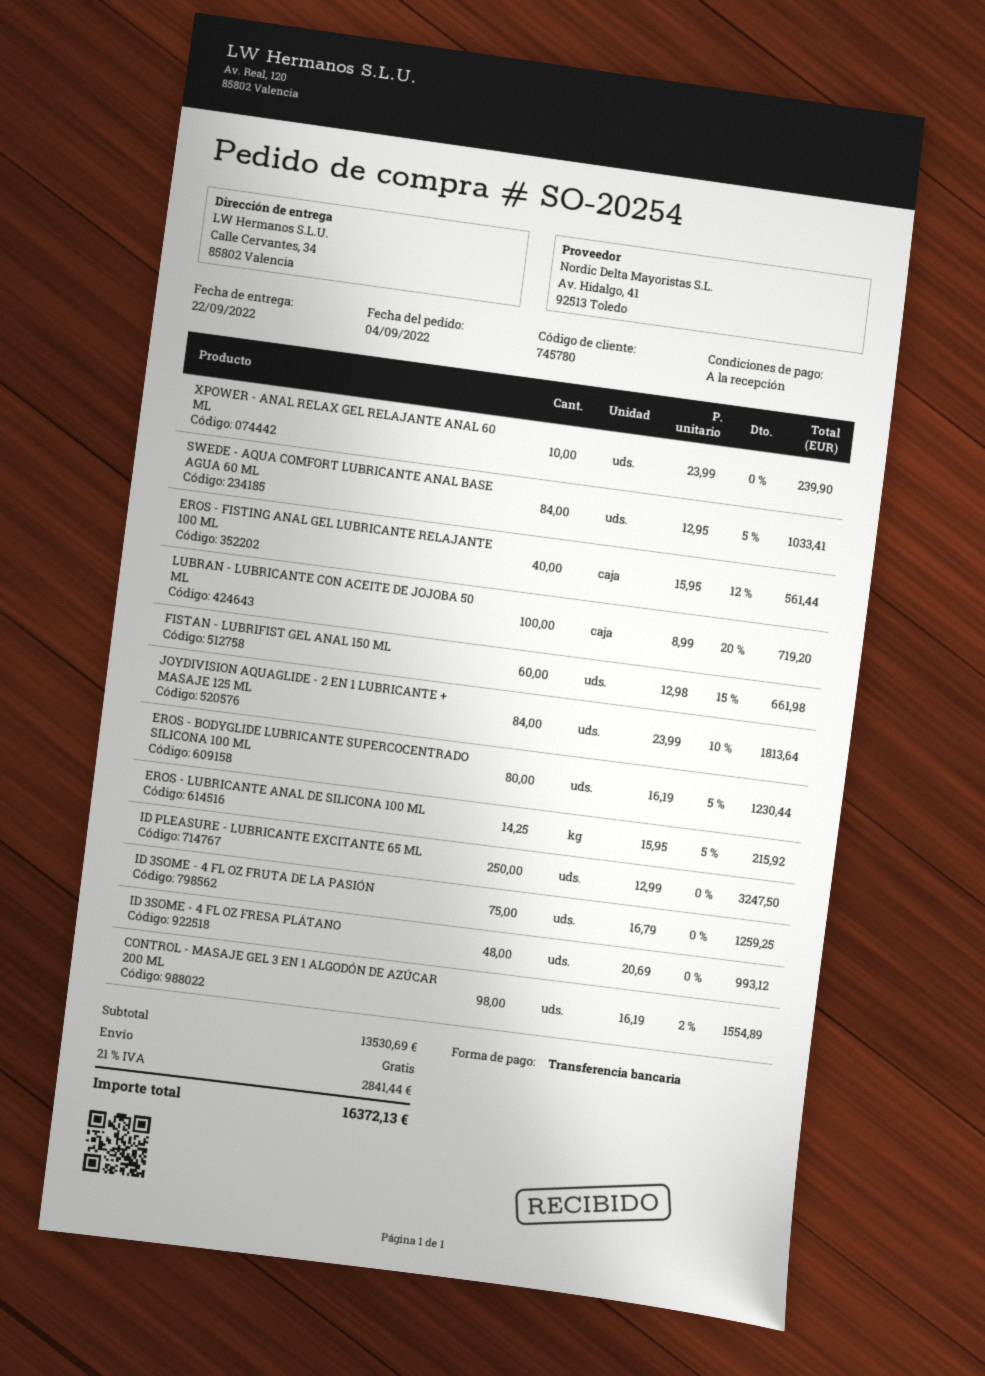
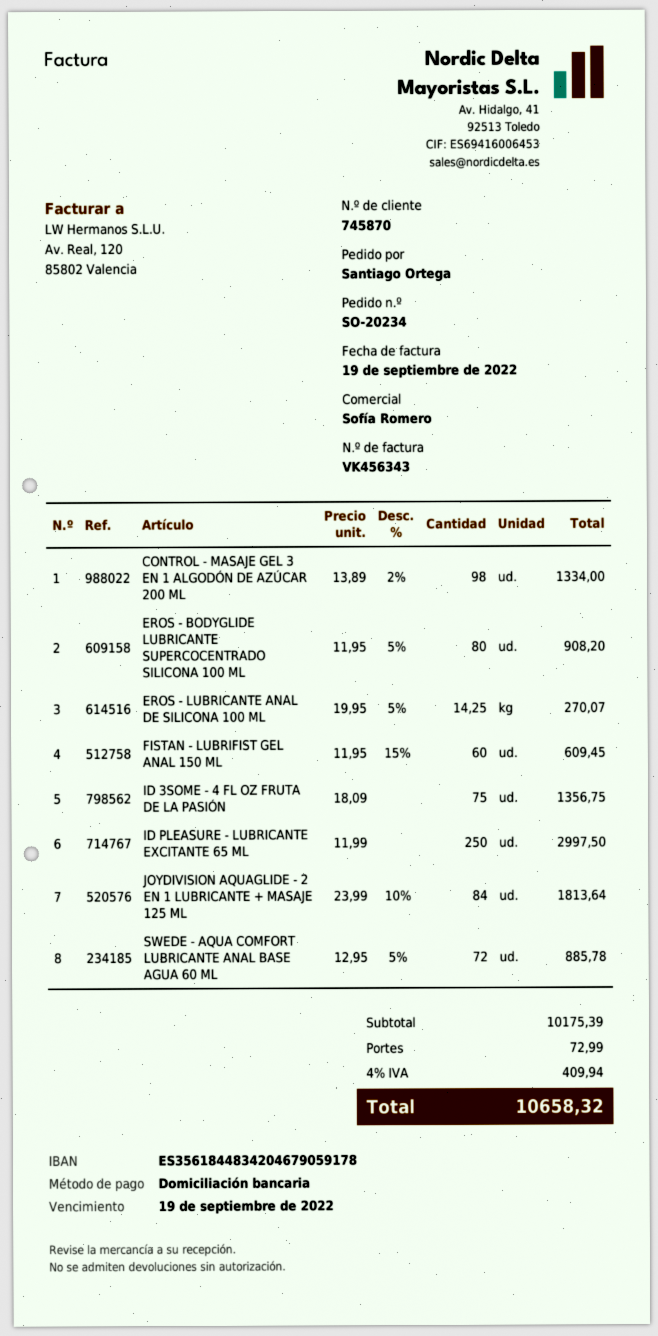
order number: SO-20254 -> SO-20234
customer number: 745780 -> 745870
payment method: bank transfer -> direct debit
XPOWER - ANAL RELAX GEL RELAJANTE ANAL 60 ML: 10 x 23.99 = 239.90 -> none
SWEDE - AQUA COMFORT LUBRICANTE ANAL BASE AGUA 60 ML: 84 x 12.95 - 5% = 1033.41 -> 72 x 12.95 - 5% = 885.78
EROS - FISTING ANAL GEL LUBRICANTE RELAJANTE 100 ML: 40 x 15.95 - 12% = 561.44 -> none
LUBRAN - LUBRICANTE CON ACEITE DE JOJOBA 50 ML: 100 x 8.99 - 20% = 719.20 -> none
FISTAN - LUBRIFIST GEL ANAL 150 ML: 60 x 12.98 - 15% = 661.98 -> 60 x 11.95 - 15% = 609.45
EROS - BODYGLIDE LUBRICANTE SUPERCOCENTRADO SILICONA 100 ML: 80 x 16.19 - 5% = 1230.44 -> 80 x 11.95 - 5% = 908.20
EROS - LUBRICANTE ANAL DE SILICONA 100 ML: 14.25 x 15.95 - 5% = 215.92 -> 14.25 x 19.95 - 5% = 270.07
ID PLEASURE - LUBRICANTE EXCITANTE 65 ML: 250 x 12.99 = 3247.50 -> 250 x 11.99 = 2997.50
ID 3SOME - 4 FL OZ FRUTA DE LA PASIÓN: 75 x 16.79 = 1259.25 -> 75 x 18.09 = 1356.75
ID 3SOME - 4 FL OZ FRESA PLÁTANO: 48 x 20.69 = 993.12 -> none
CONTROL - MASAJE GEL 3 EN 1 ALGODÓN DE AZÚCAR 200 ML: 98 x 16.19 - 2% = 1554.89 -> 98 x 13.89 - 2% = 1334.00
subtotal: 13530.69 -> 10175.39
shipping: 0.00 -> 72.99
tax: 21% = 2841.44 -> 4% = 409.94
total: 16372.13 -> 10658.32

